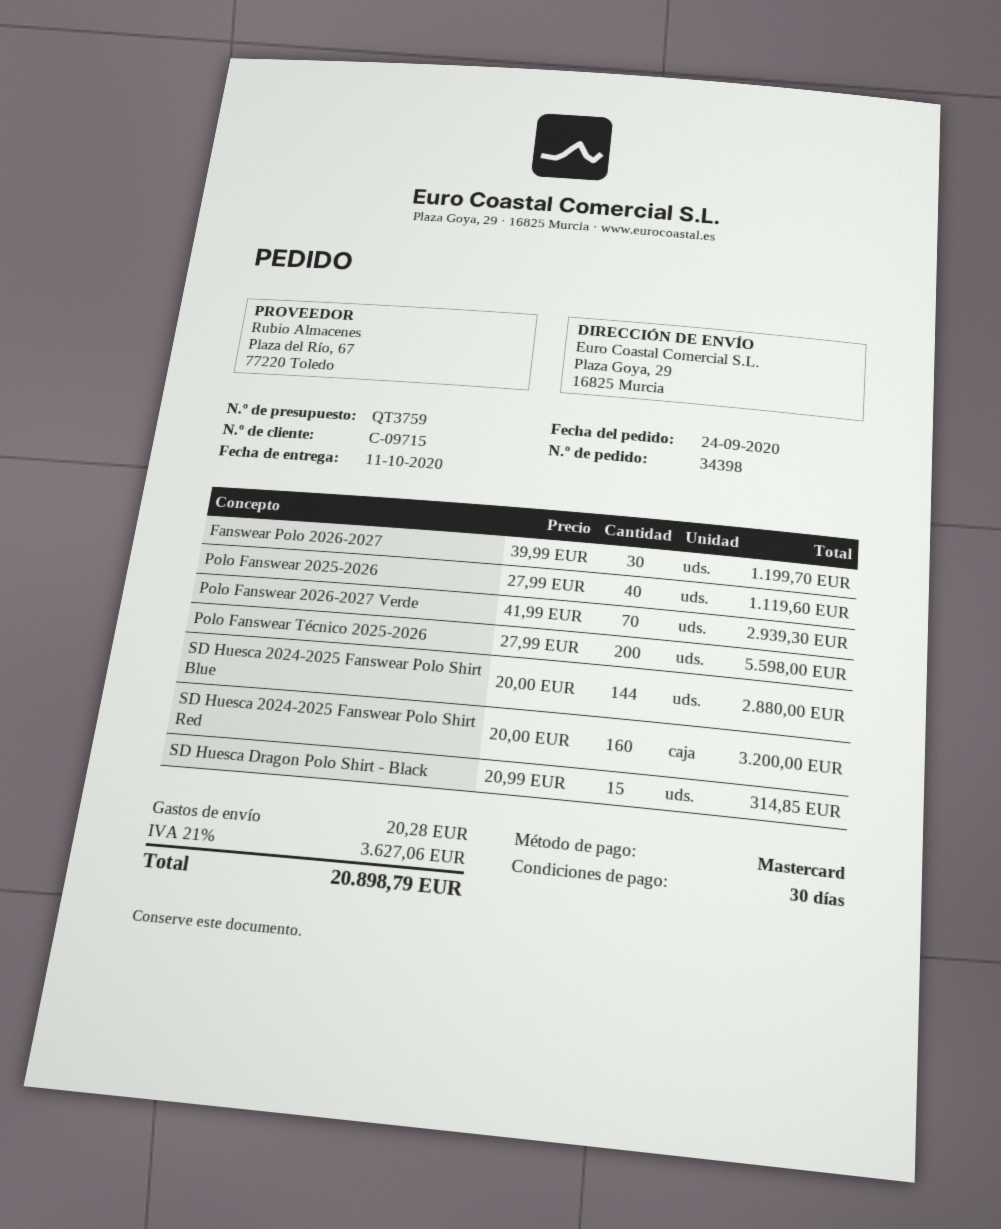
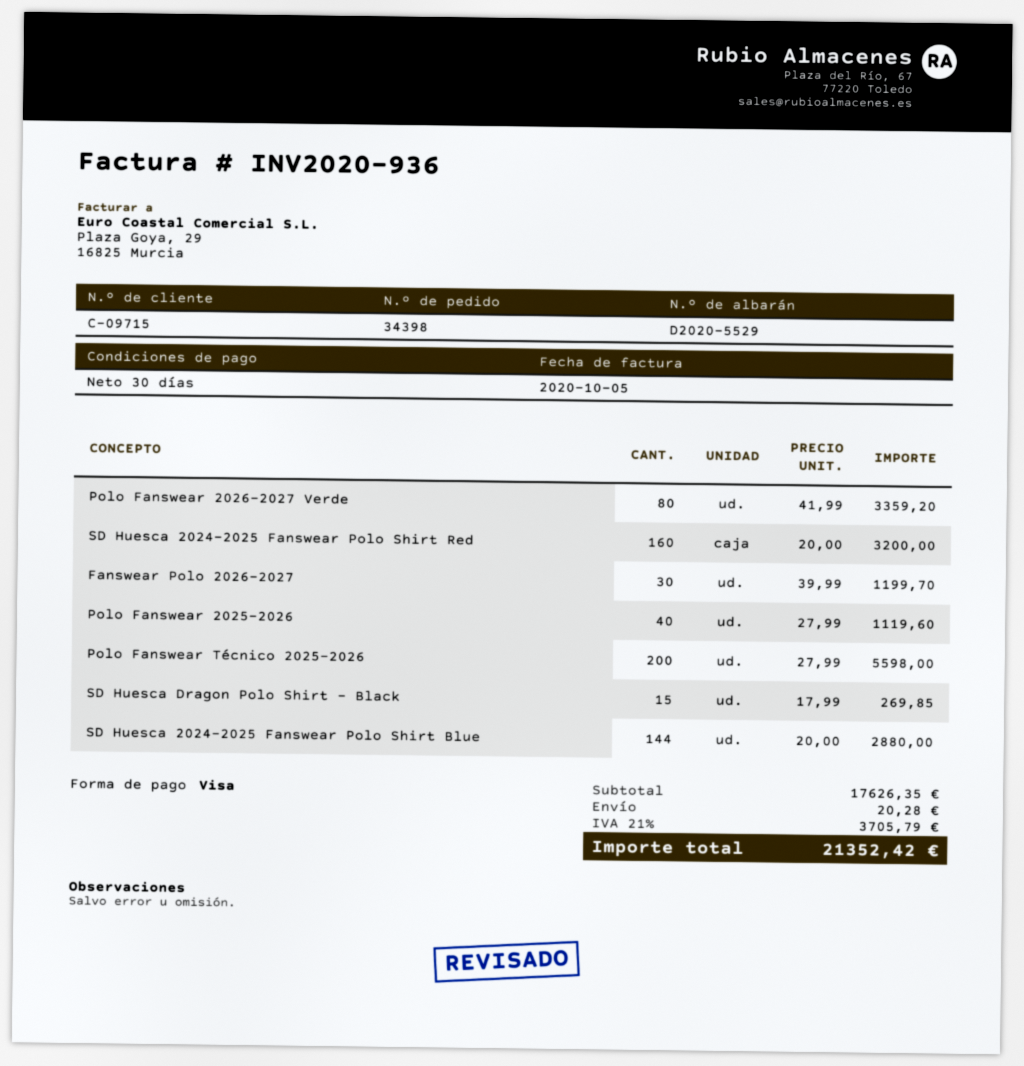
payment method: Mastercard -> Visa
Polo Fanswear 2026-2027 Verde: 70 x 41.99 = 2939.30 -> 80 x 41.99 = 3359.20
SD Huesca Dragon Polo Shirt - Black: 15 x 20.99 = 314.85 -> 15 x 17.99 = 269.85
tax: 21% = 3627.06 -> 21% = 3705.79
total: 20898.79 -> 21352.42

